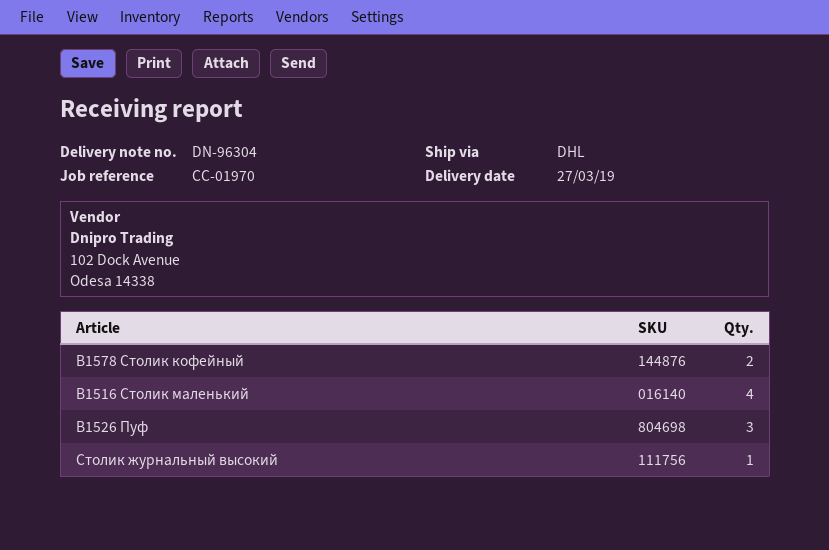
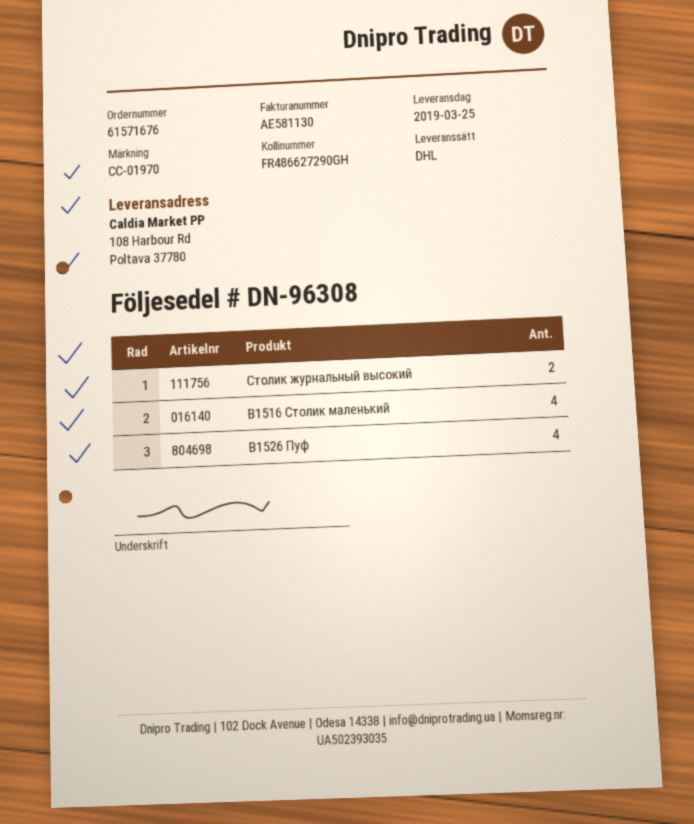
delivery note number: DN-96304 -> DN-96308
delivery date: 2019-03-27 -> 2019-03-25
В1578 Столик кофейный: 2 -> none
В1526 Пуф: 3 -> 4
Столик журнальный высокий: 1 -> 2

